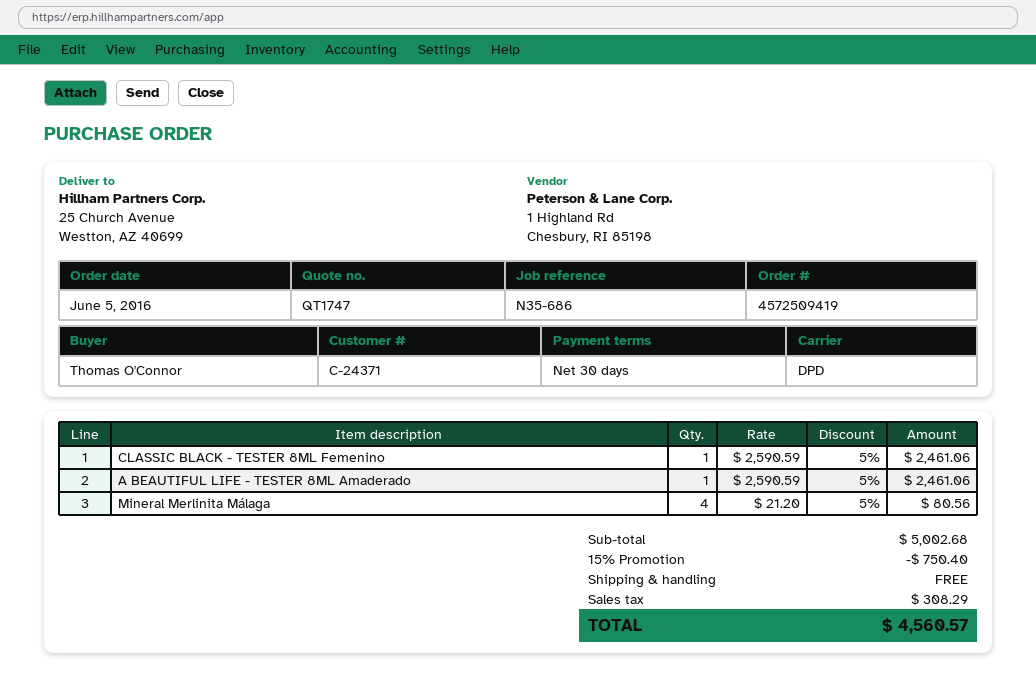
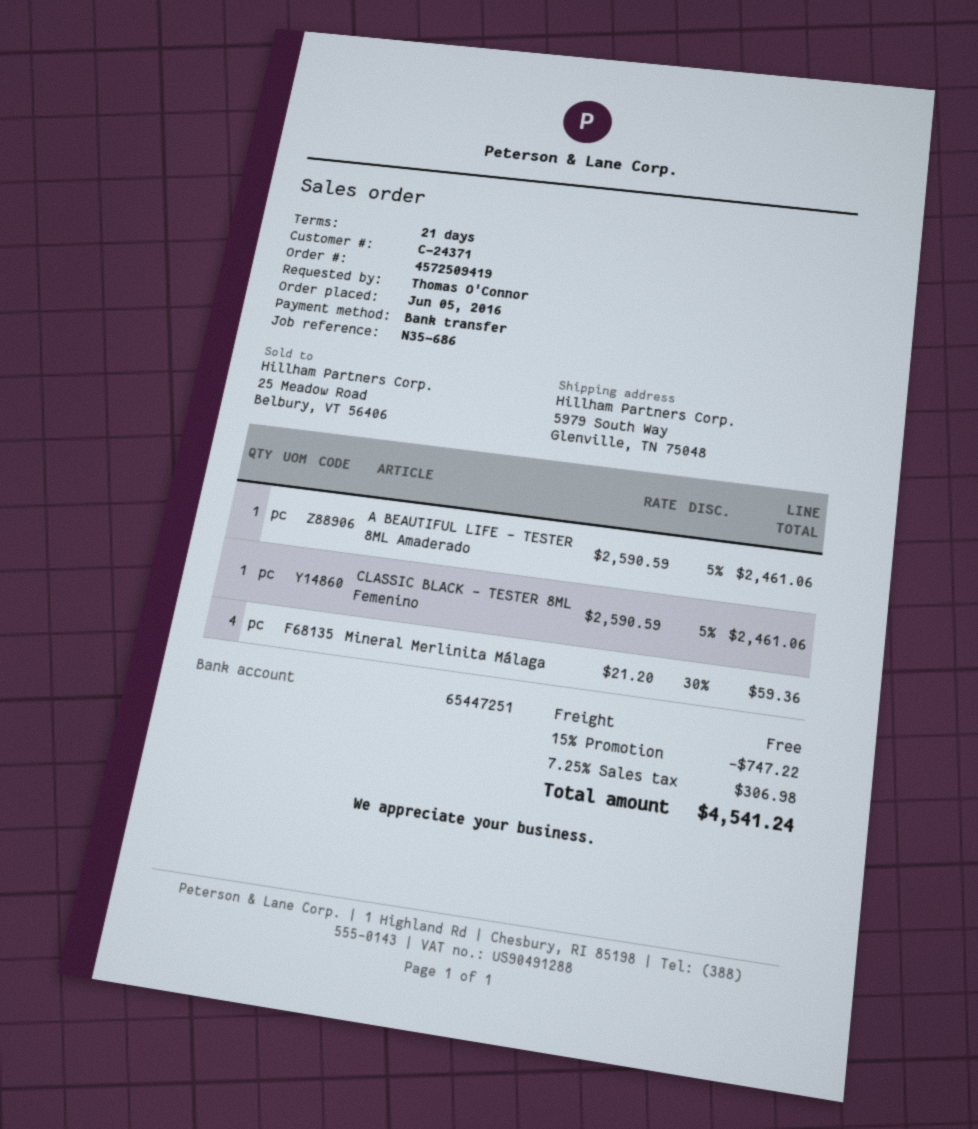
payment terms: 30 days -> 21 days
ship to: 25 Church Avenue, Westton, AZ 40699 -> 5979 South Way, Glenville, TN 75048
Mineral Merlinita Málaga: 4 x 21.20 - 5% = 80.56 -> 4 x 21.20 - 30% = 59.36
discount: 15% = 750.40 -> 15% = 747.22
tax: 308.29 -> 306.98
total: 4560.57 -> 4541.24

